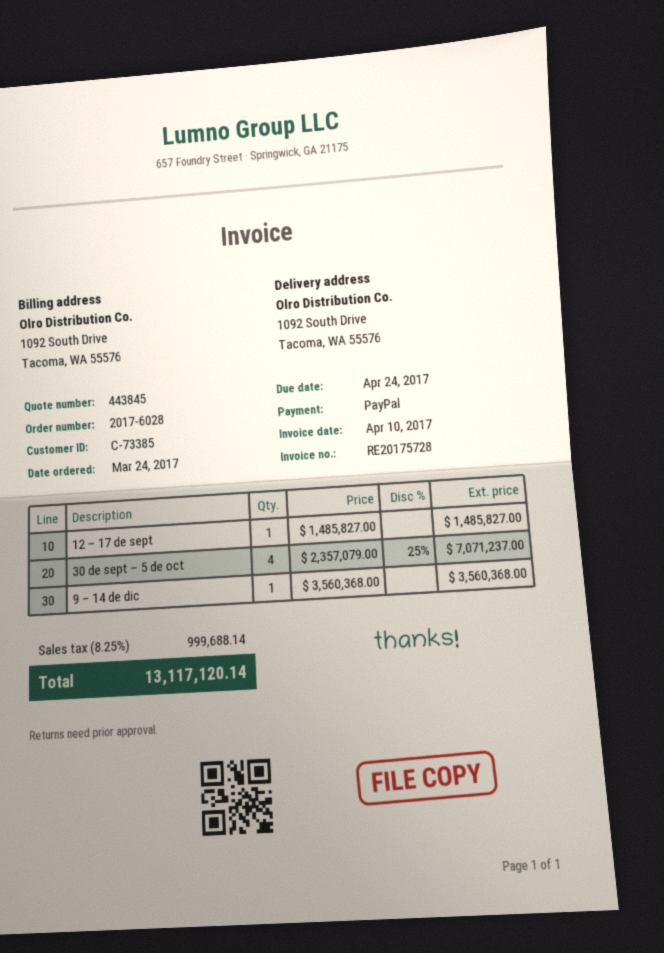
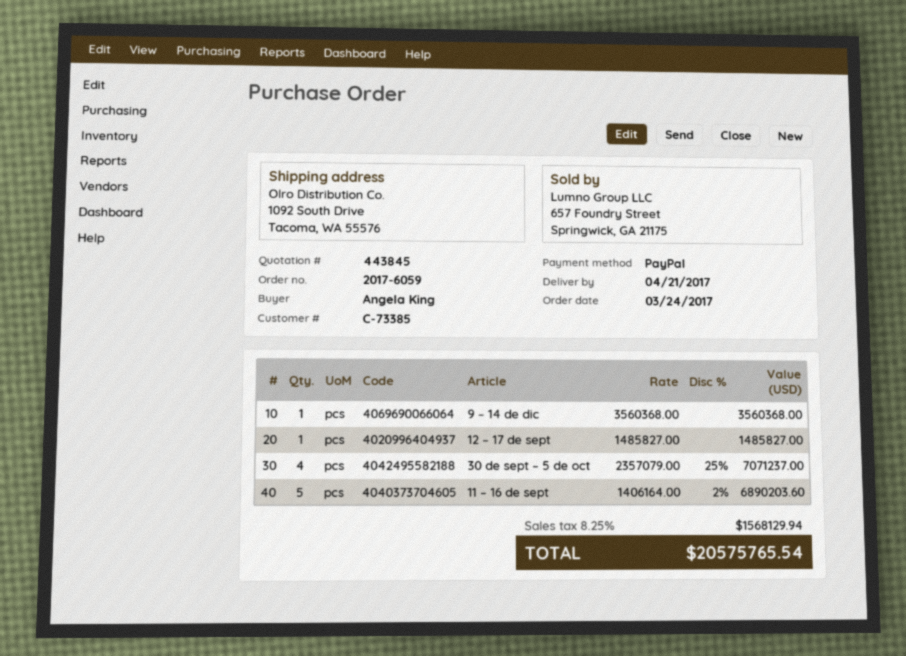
order number: 2017-6028 -> 2017-6059
11 – 16 de sept: none -> 5 x 1406164.00 - 2% = 6890203.60
tax: 8.25% = 999688.14 -> 8.25% = 1568129.94
total: 13117120.14 -> 20575765.54

